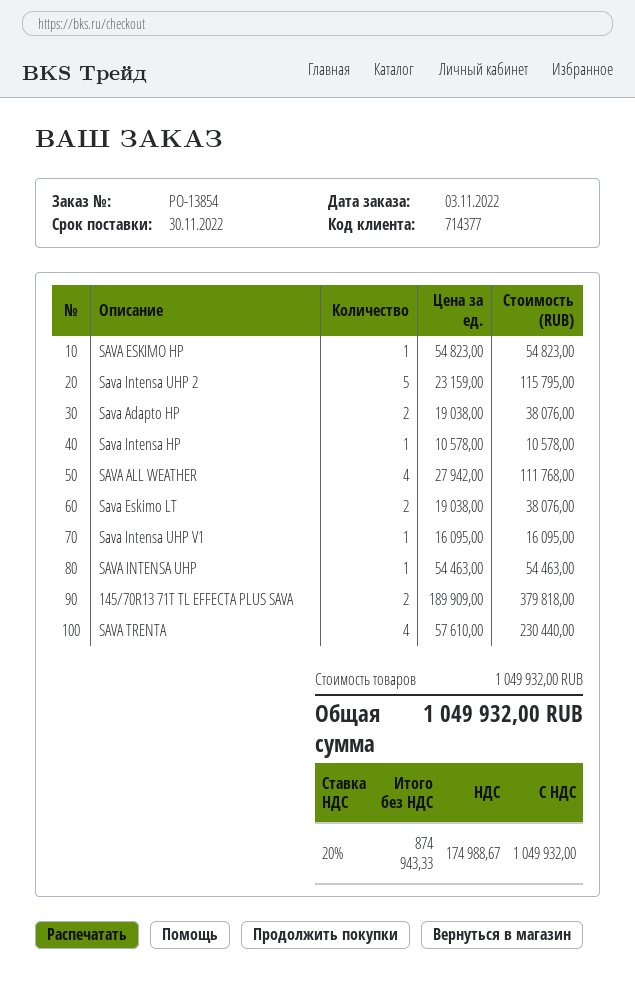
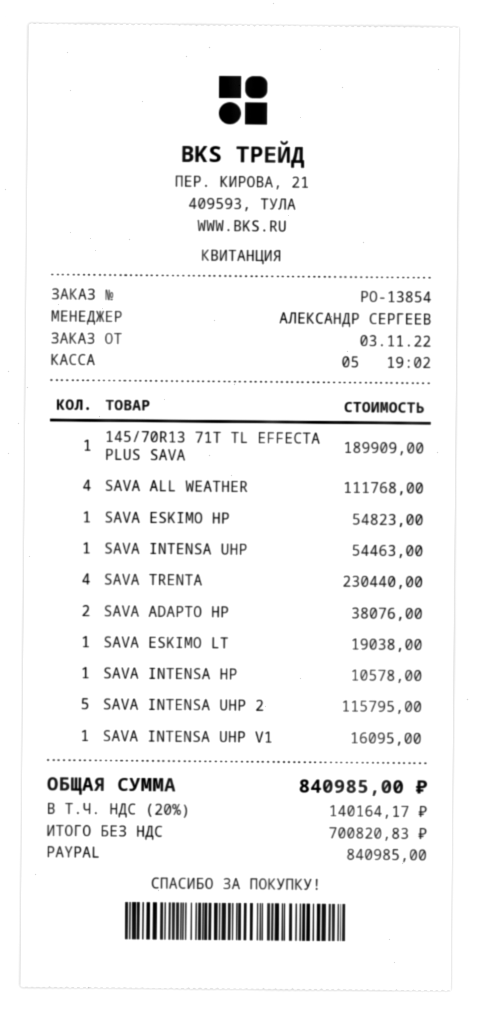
Sava Eskimo LT: 2 for 38076.00 -> 1 for 19038.00
145/70R13 71T TL EFFECTA PLUS SAVA: 2 for 379818.00 -> 1 for 189909.00
net: 874943.33 -> 700820.83
tax: 20% = 174988.67 -> 20% = 140164.17
total: 1049932.00 -> 840985.00

